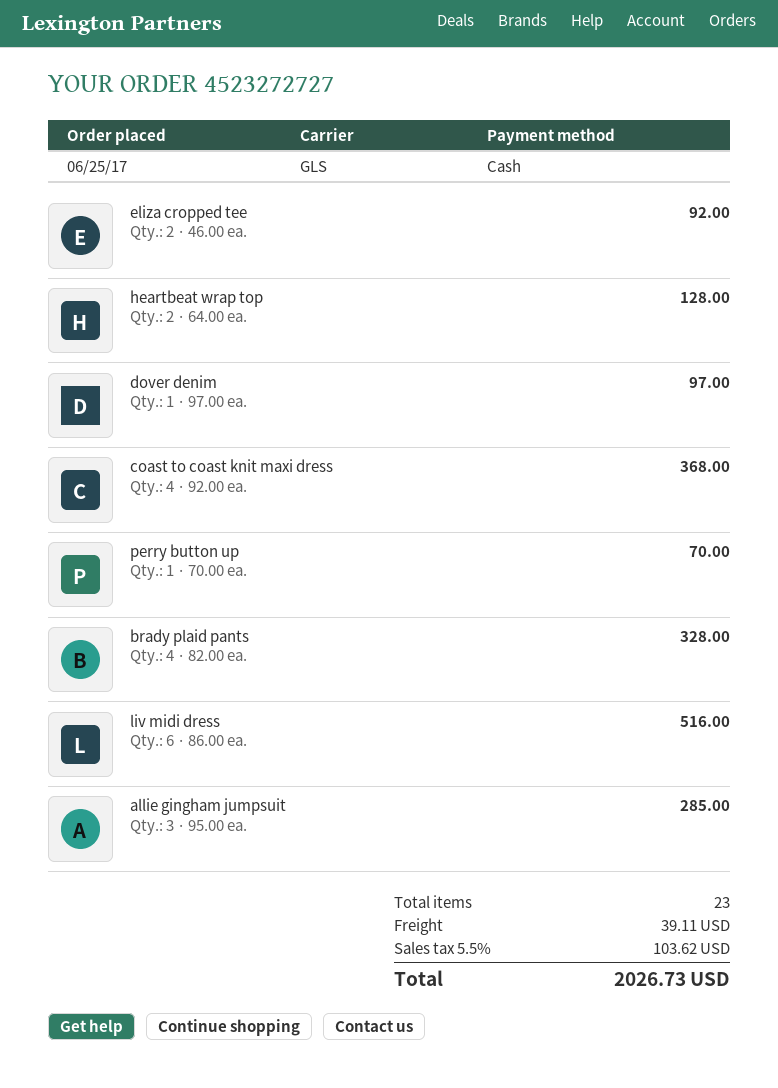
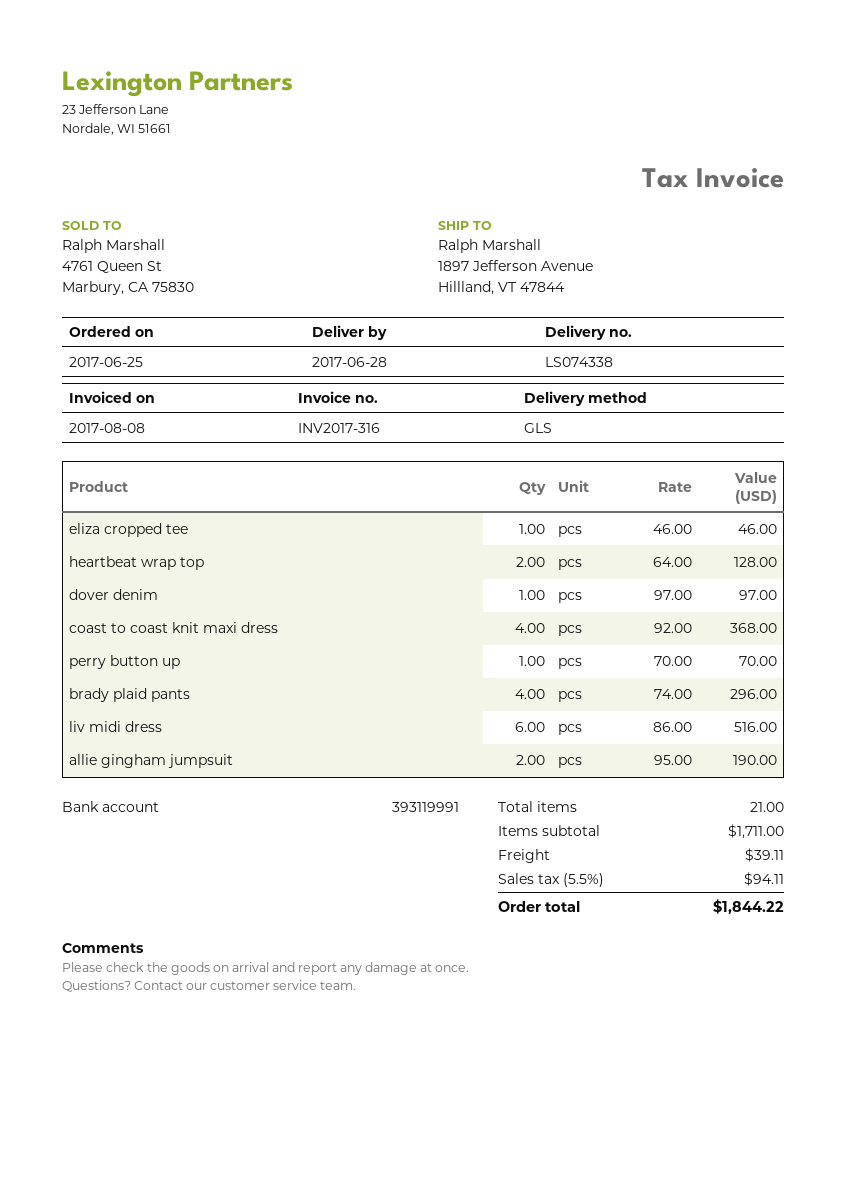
eliza cropped tee: 2 x 46.00 = 92.00 -> 1 x 46.00 = 46.00
brady plaid pants: 4 x 82.00 = 328.00 -> 4 x 74.00 = 296.00
allie gingham jumpsuit: 3 x 95.00 = 285.00 -> 2 x 95.00 = 190.00
total quantity: 23 -> 21
tax: 5.5% = 103.62 -> 5.5% = 94.11
total: 2026.73 -> 1844.22

